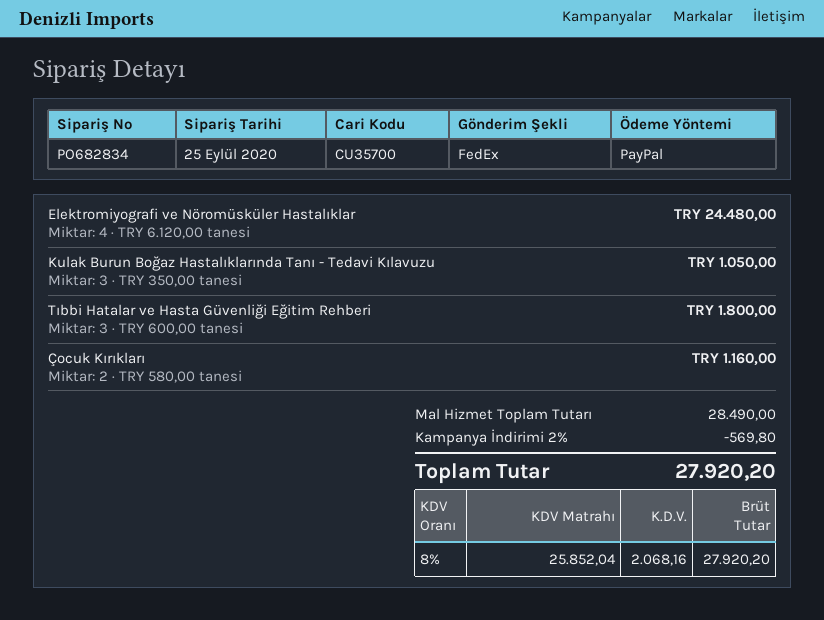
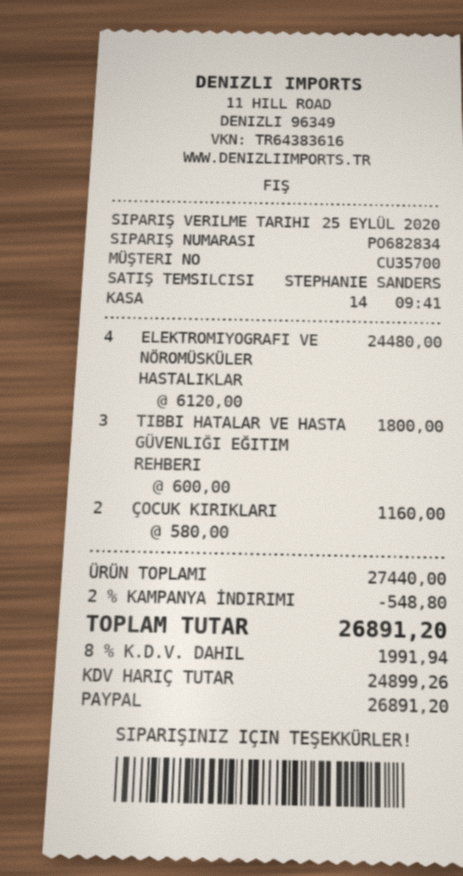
Kulak Burun Boğaz Hastalıklarında Tanı - Tedavi Kılavuzu: 3 x 350.00 = 1050.00 -> none
subtotal: 28490.00 -> 27440.00
discount: 2% = 569.80 -> 2% = 548.80
net: 25852.04 -> 24899.26
tax: 8% = 2068.16 -> 8% = 1991.94
total: 27920.20 -> 26891.20

